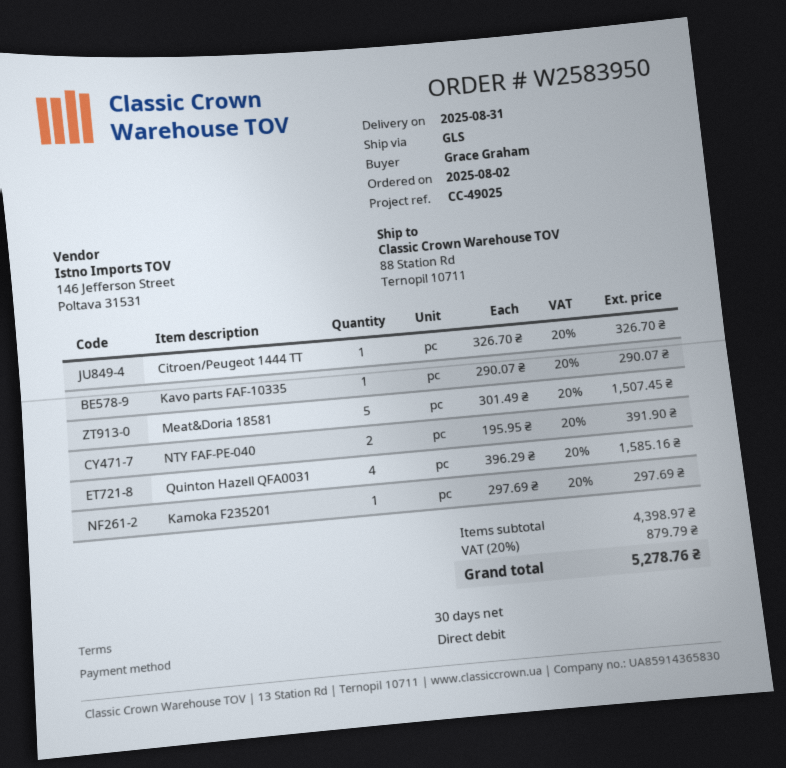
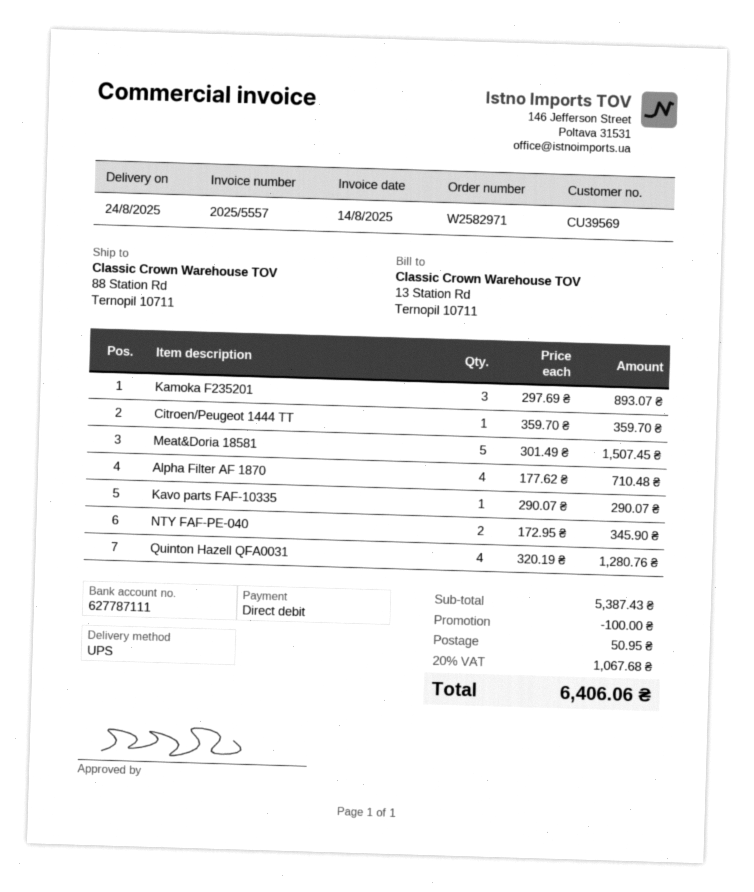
order number: W2583950 -> W2582971
delivery date: 2025-08-31 -> 2025-08-24
shipping method: GLS -> UPS
Citroen/Peugeot 1444 TT: 1 x 326.70 = 326.70 -> 1 x 359.70 = 359.70
NTY FAF-PE-040: 2 x 195.95 = 391.90 -> 2 x 172.95 = 345.90
Quinton Hazell QFA0031: 4 x 396.29 = 1585.16 -> 4 x 320.19 = 1280.76
Kamoka F235201: 1 x 297.69 = 297.69 -> 3 x 297.69 = 893.07
Alpha Filter AF 1870: none -> 4 x 177.62 = 710.48
subtotal: 4398.97 -> 5387.43
discount: none -> 100.00
shipping: none -> 50.95
tax: 20% = 879.79 -> 20% = 1067.68
total: 5278.76 -> 6406.06

